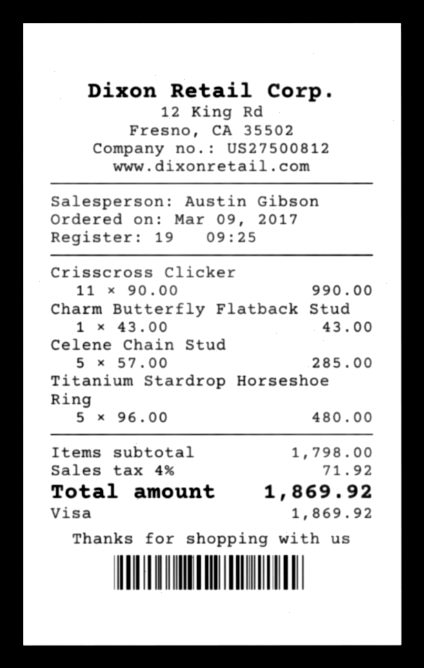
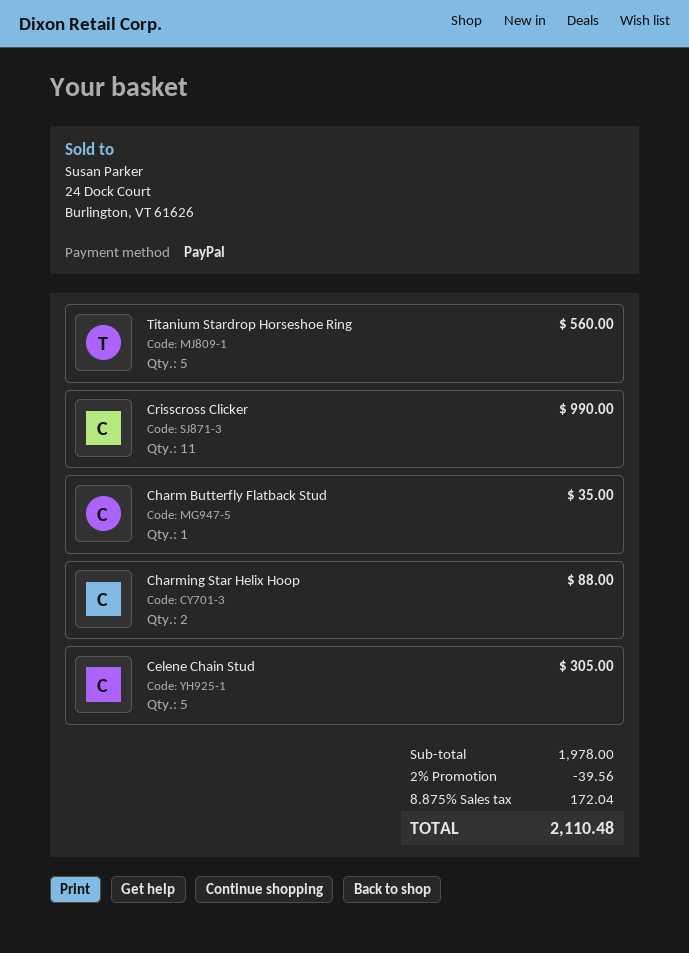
payment method: Visa -> PayPal
Charm Butterfly Flatback Stud: 1 for 43.00 -> 1 for 35.00
Celene Chain Stud: 5 for 285.00 -> 5 for 305.00
Titanium Stardrop Horseshoe Ring: 5 for 480.00 -> 5 for 560.00
Charming Star Helix Hoop: none -> 2 for 88.00
subtotal: 1798.00 -> 1978.00
discount: none -> 2% = 39.56
tax: 4% = 71.92 -> 8.875% = 172.04
total: 1869.92 -> 2110.48

